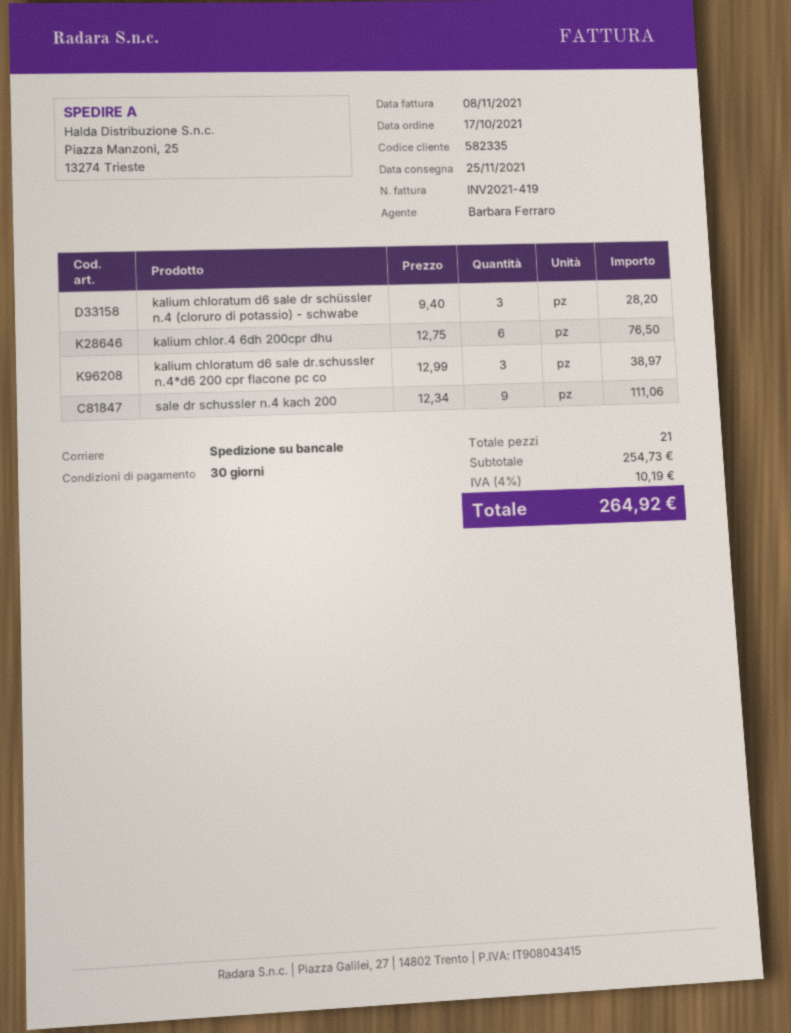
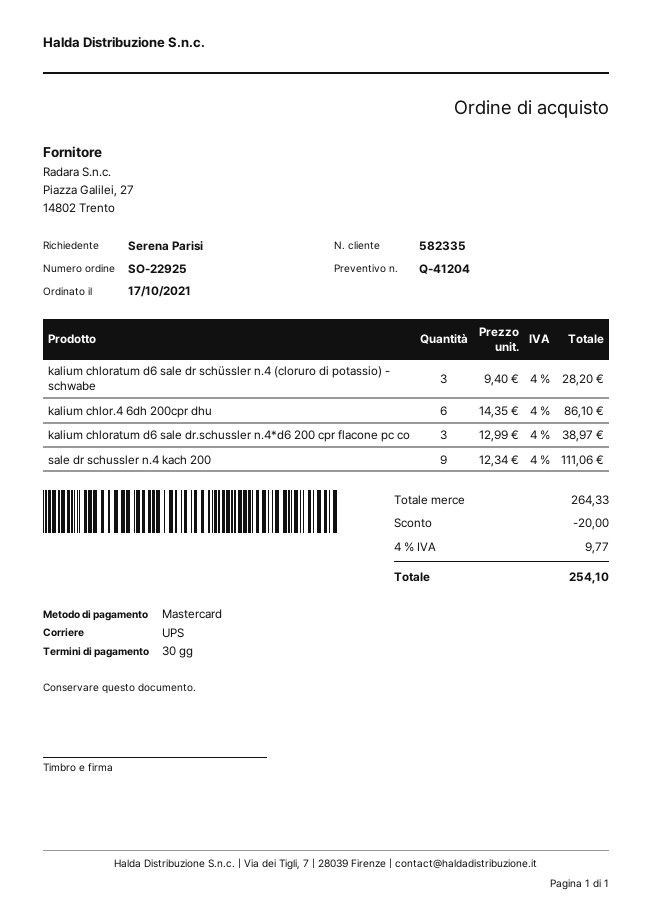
shipping method: pallet freight -> UPS
kalium chlor.4 6dh 200cpr dhu: 6 x 12.75 = 76.50 -> 6 x 14.35 = 86.10
subtotal: 254.73 -> 264.33
discount: none -> 20.00
tax: 4% = 10.19 -> 4% = 9.77
total: 264.92 -> 254.10

